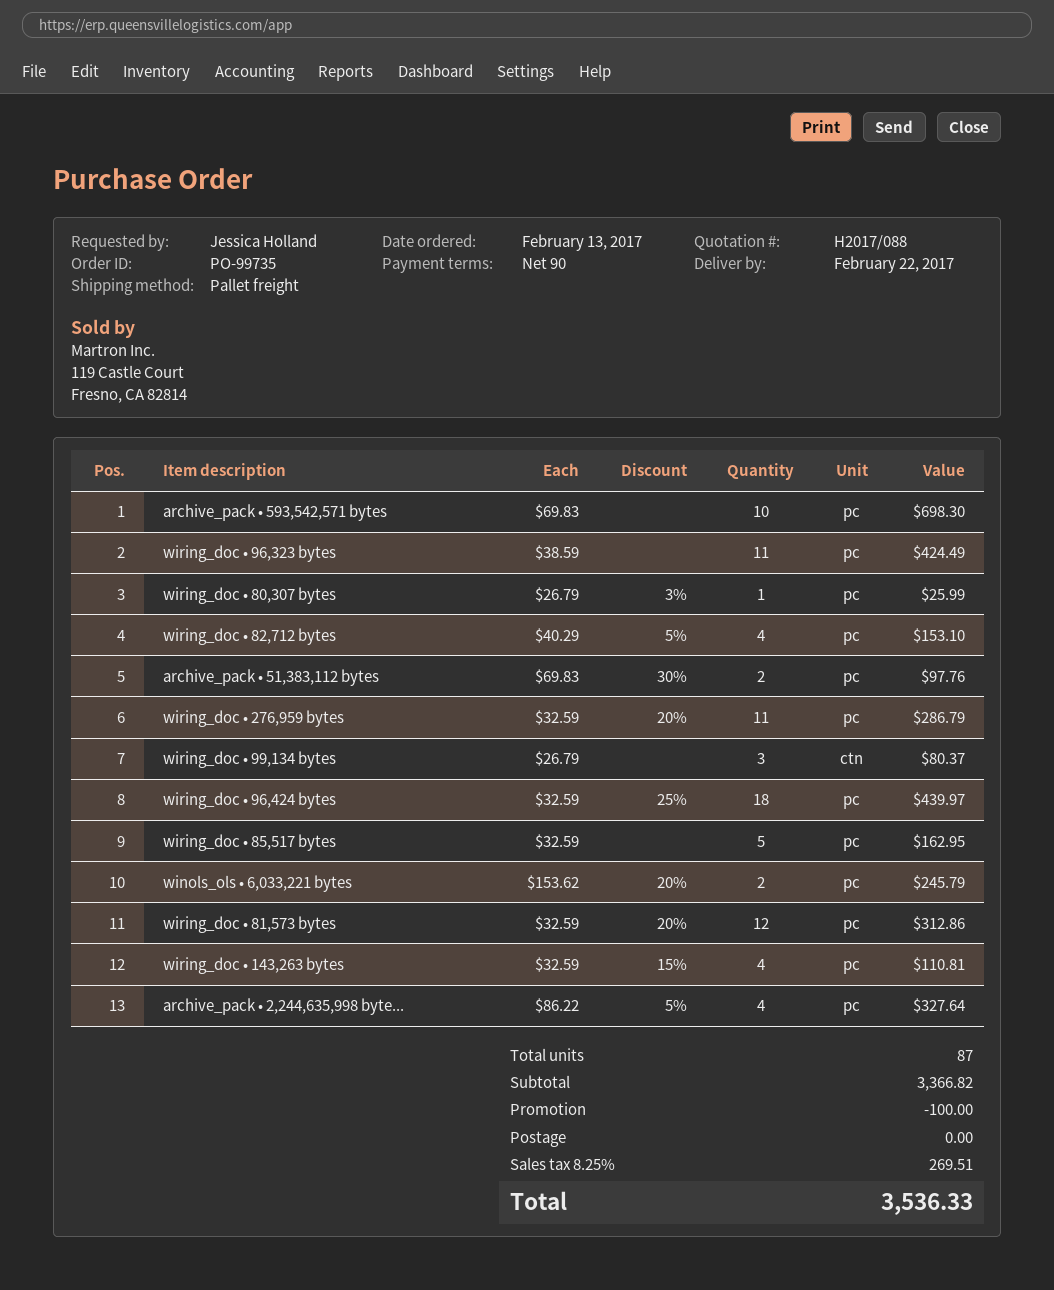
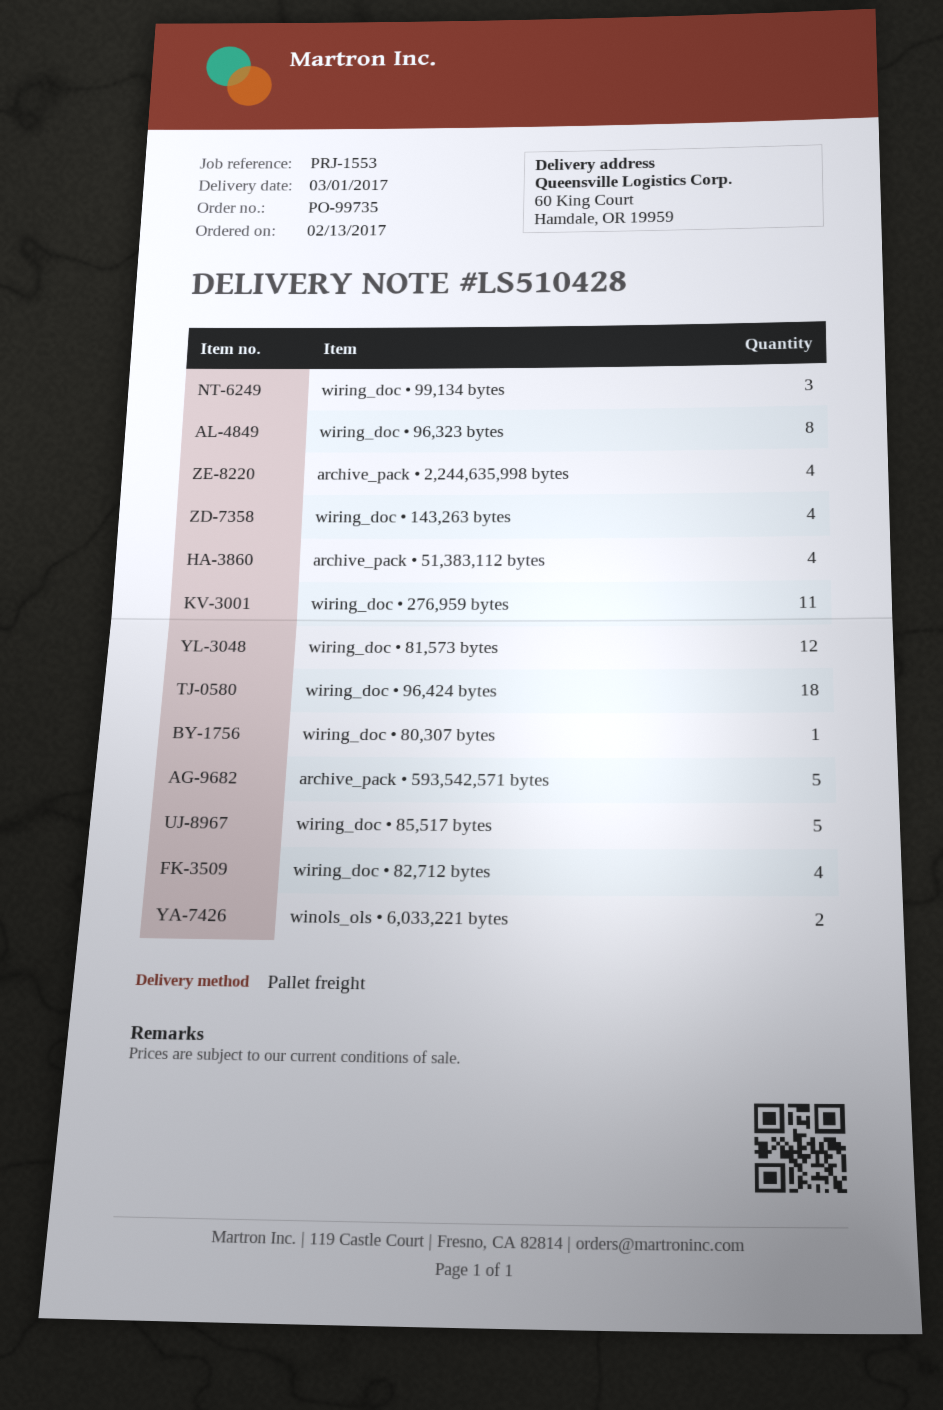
delivery date: 2017-02-22 -> 2017-03-01
archive_pack • 593,542,571 bytes: 10 -> 5
wiring_doc • 96,323 bytes: 11 -> 8
archive_pack • 51,383,112 bytes: 2 -> 4

